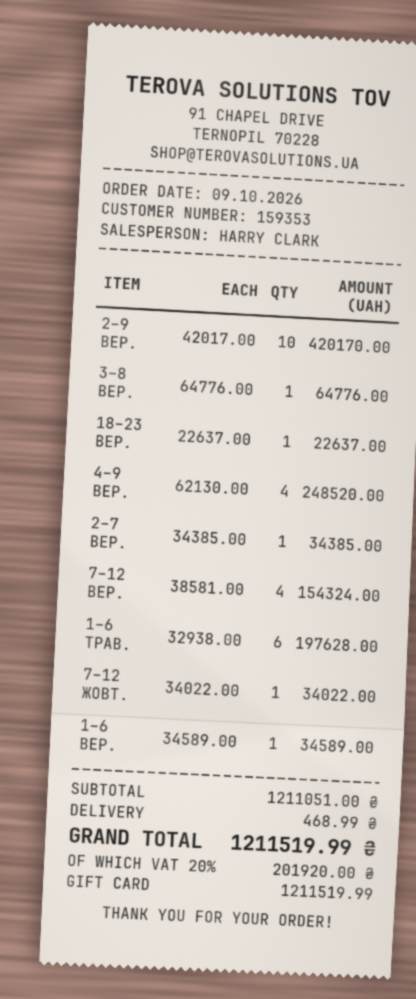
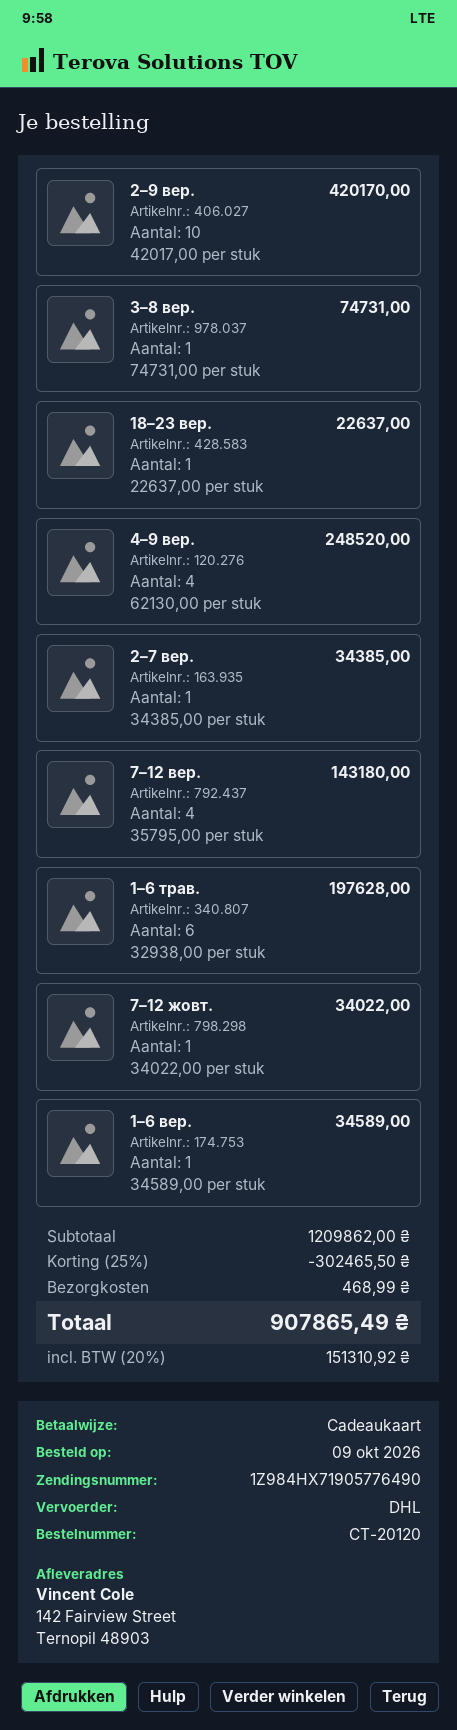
3–8 ВЕР.: 1 x 64776.00 = 64776.00 -> 1 x 74731.00 = 74731.00
7–12 ВЕР.: 4 x 38581.00 = 154324.00 -> 4 x 35795.00 = 143180.00
subtotal: 1211051.00 -> 1209862.00
discount: none -> 25% = 302465.50
tax: 20% = 201920.00 -> 20% = 151310.92
total: 1211519.99 -> 907865.49

